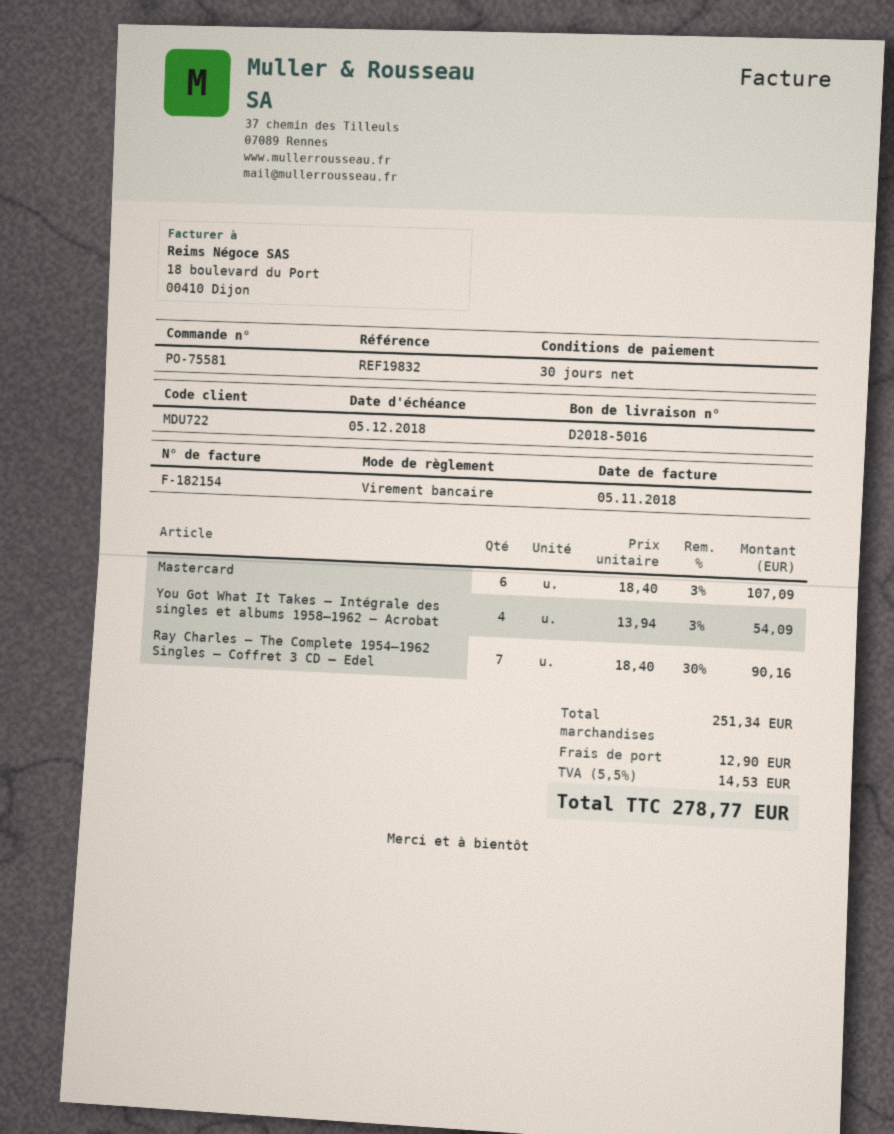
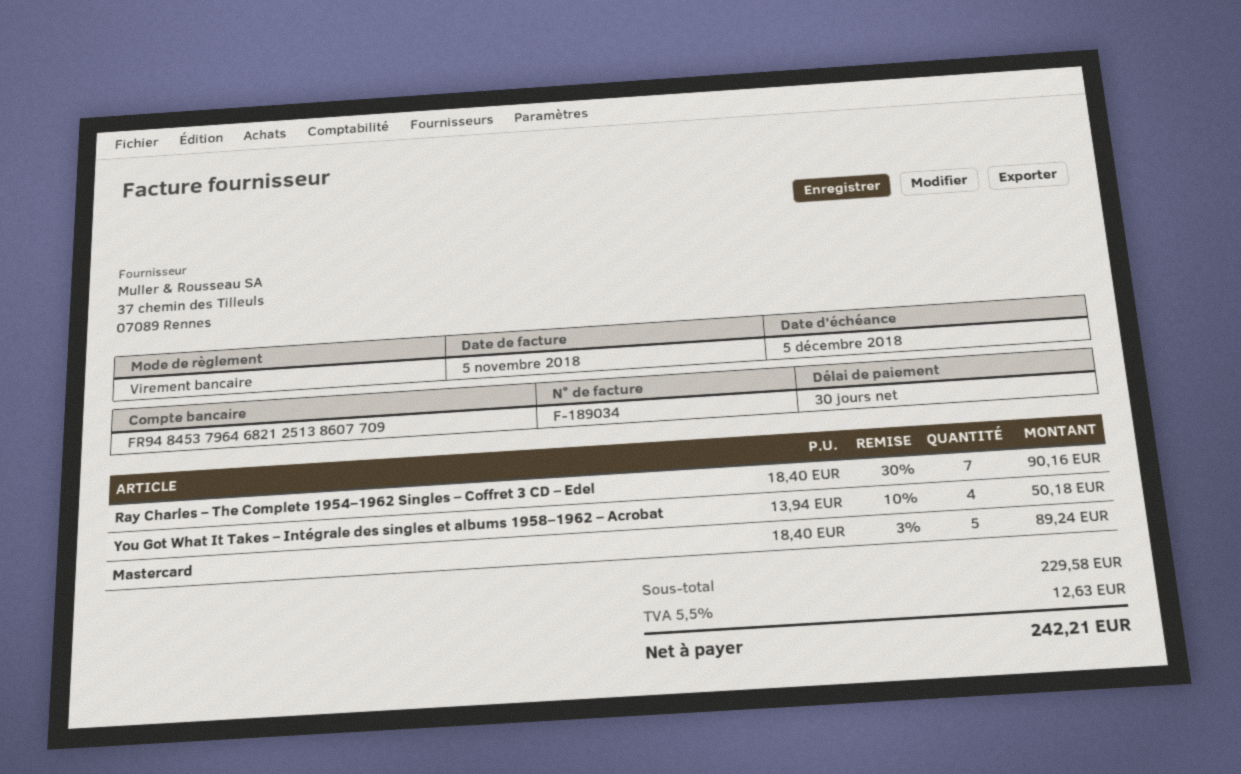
invoice number: F-182154 -> F-189034
Mastercard: 6 x 18.40 - 3% = 107.09 -> 5 x 18.40 - 3% = 89.24
You Got What It Takes – Intégrale des singles et albums 1958–1962 – Acrobat: 4 x 13.94 - 3% = 54.09 -> 4 x 13.94 - 10% = 50.18
subtotal: 251.34 -> 229.58
shipping: 12.90 -> none
tax: 5.5% = 14.53 -> 5.5% = 12.63
total: 278.77 -> 242.21

